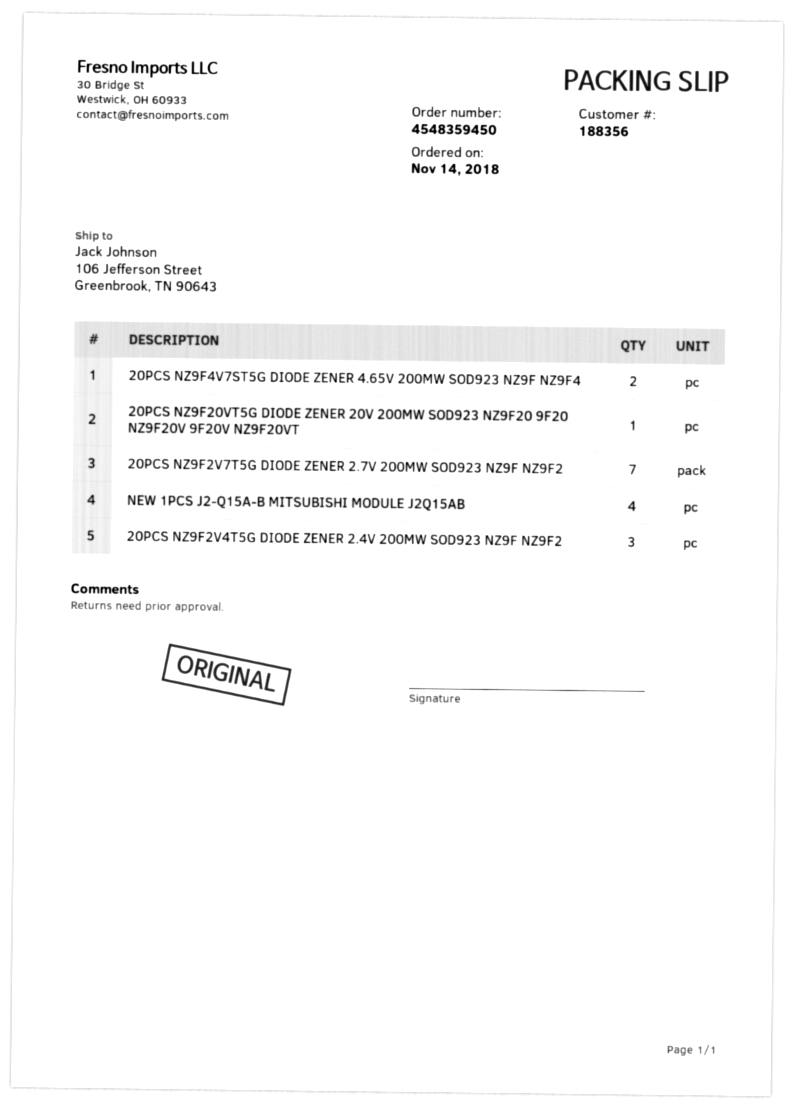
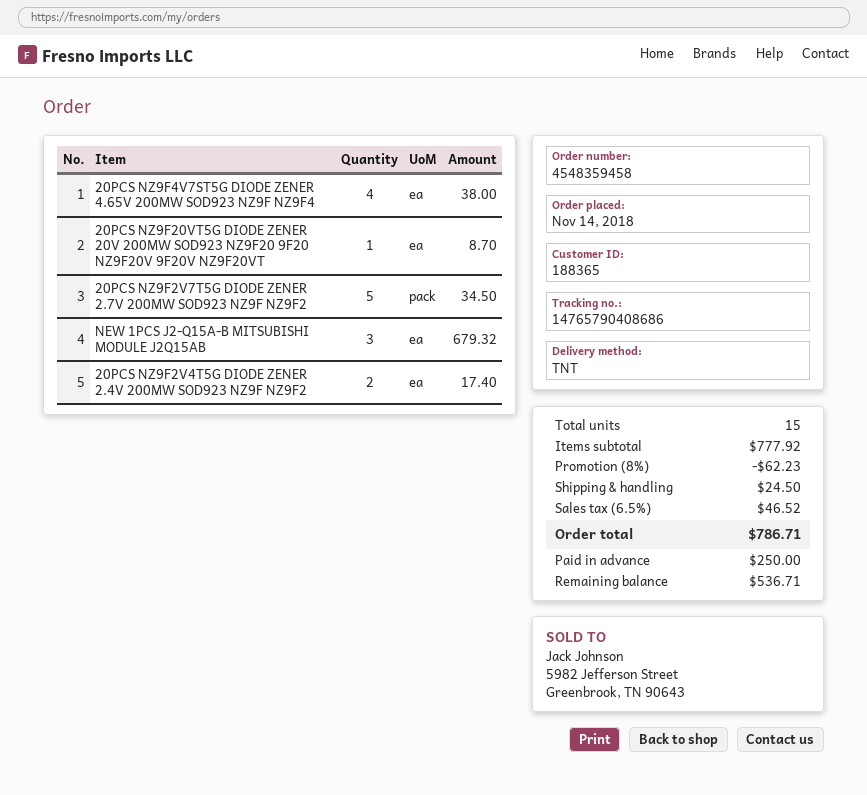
order number: 4548359450 -> 4548359458
customer number: 188356 -> 188365
20PCS NZ9F4V7ST5G DIODE ZENER 4.65V 200MW SOD923 NZ9F NZ9F4: 2 -> 4
20PCS NZ9F2V7T5G DIODE ZENER 2.7V 200MW SOD923 NZ9F NZ9F2: 7 -> 5
NEW 1PCS J2-Q15A-B MITSUBISHI MODULE J2Q15AB: 4 -> 3
20PCS NZ9F2V4T5G DIODE ZENER 2.4V 200MW SOD923 NZ9F NZ9F2: 3 -> 2

